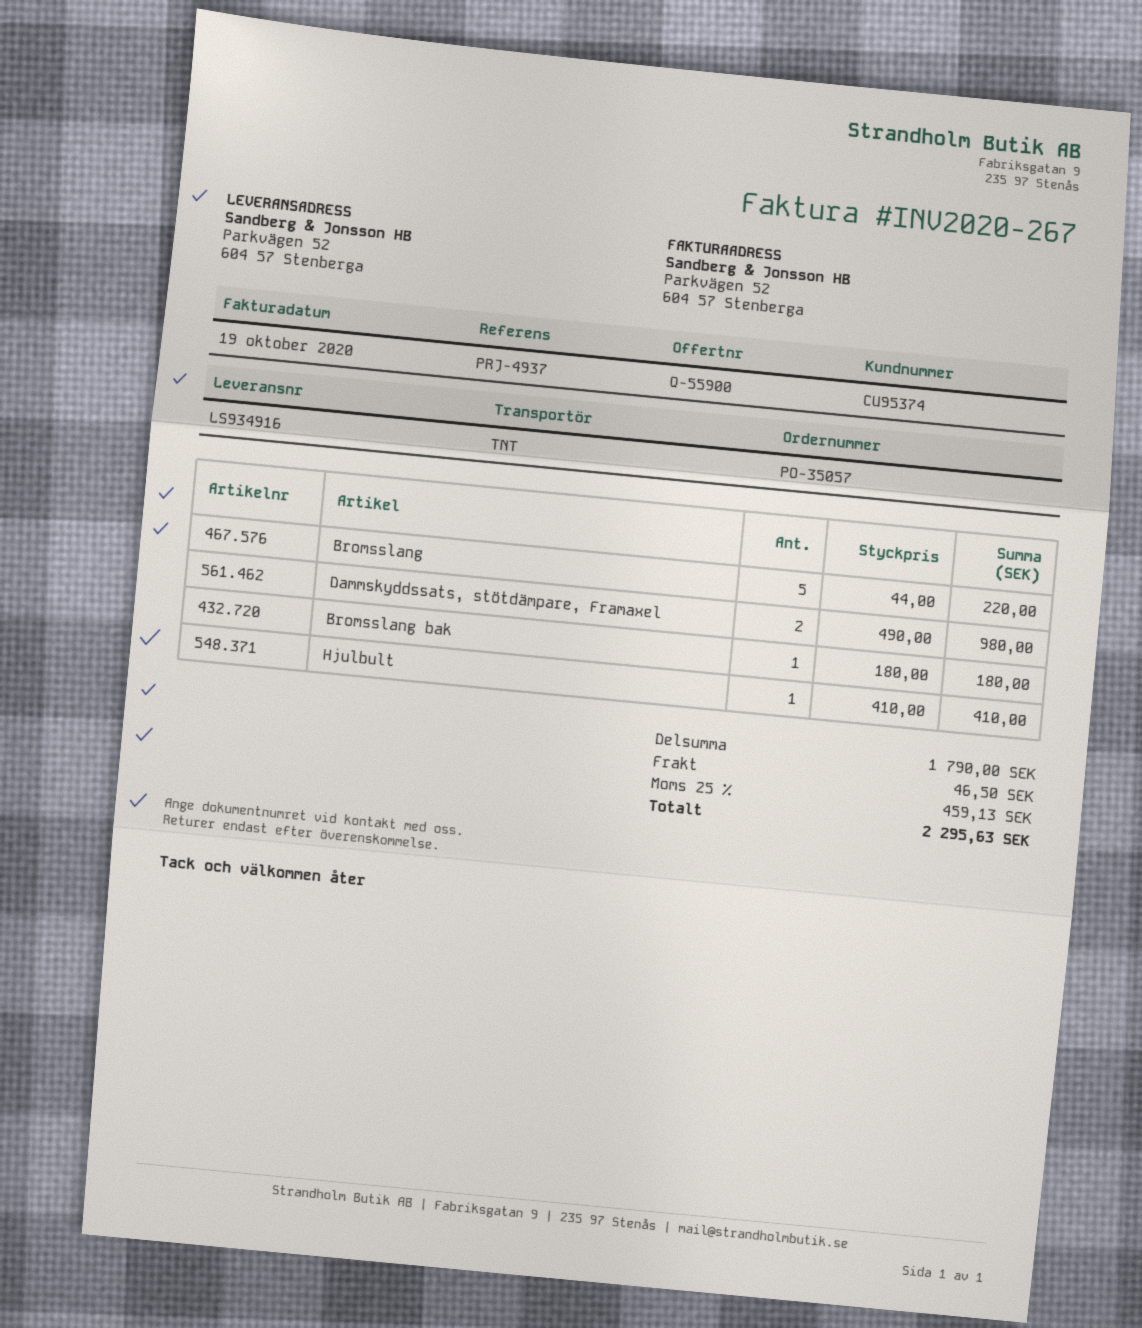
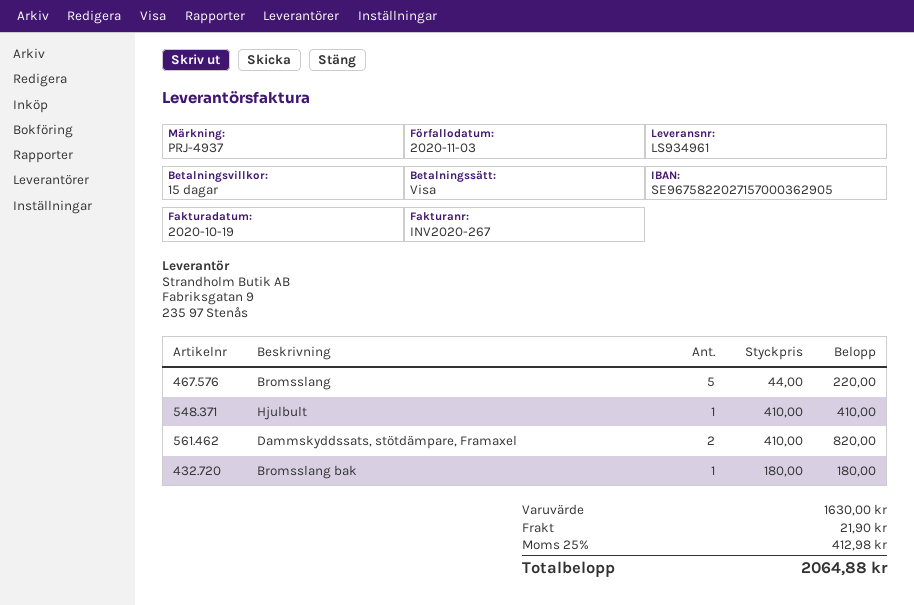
delivery note number: LS934916 -> LS934961
Dammskyddssats, stötdämpare, Framaxel: 2 x 490.00 = 980.00 -> 2 x 410.00 = 820.00
subtotal: 1790.00 -> 1630.00
shipping: 46.50 -> 21.90
tax: 25% = 459.13 -> 25% = 412.98
total: 2295.63 -> 2064.88

